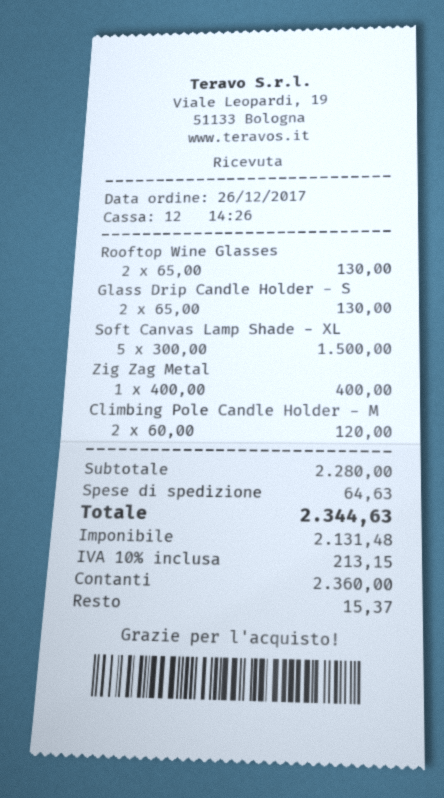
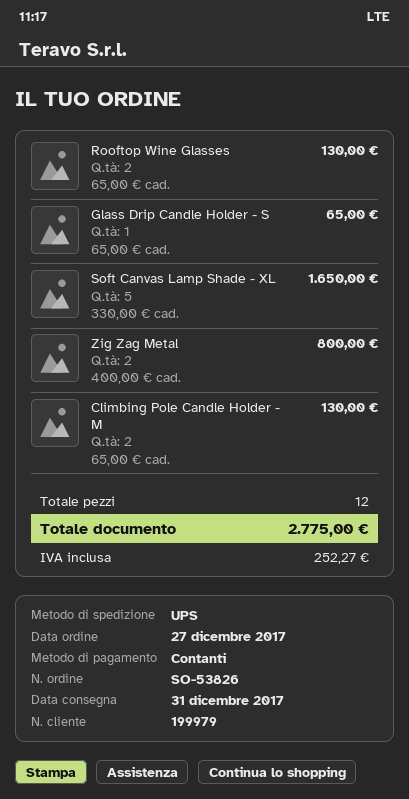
order date: 2017-12-26 -> 2017-12-27
Glass Drip Candle Holder - S: 2 x 65.00 = 130.00 -> 1 x 65.00 = 65.00
Soft Canvas Lamp Shade - XL: 5 x 300.00 = 1500.00 -> 5 x 330.00 = 1650.00
Zig Zag Metal: 1 x 400.00 = 400.00 -> 2 x 400.00 = 800.00
Climbing Pole Candle Holder - M: 2 x 60.00 = 120.00 -> 2 x 65.00 = 130.00
shipping: 64.63 -> none
tax: 213.15 -> 252.27
total: 2344.63 -> 2775.00

